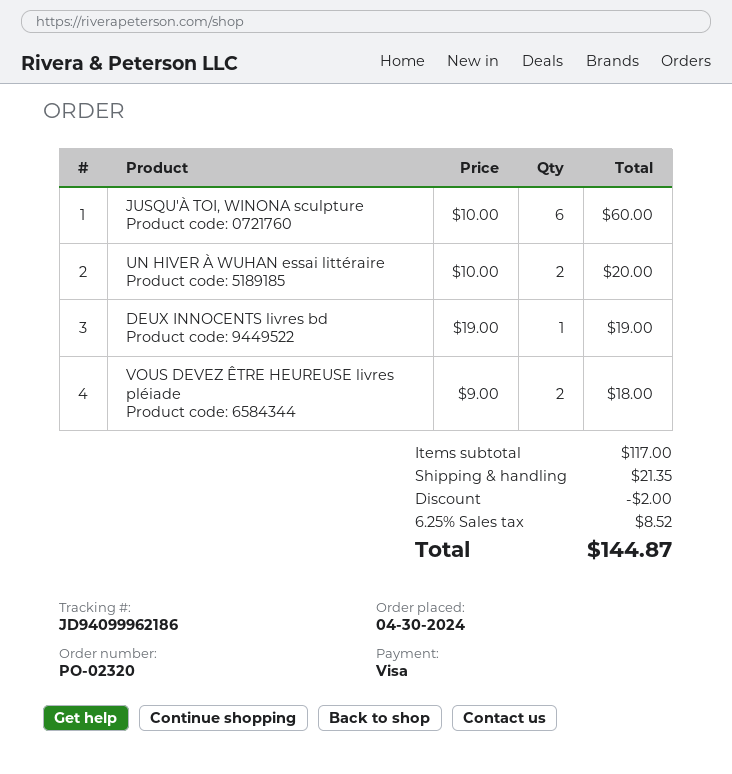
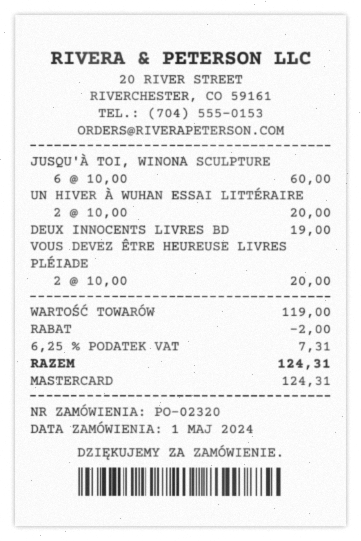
order date: 2024-04-30 -> 2024-05-01
payment method: Visa -> Mastercard
VOUS DEVEZ ÊTRE HEUREUSE livres pléiade: 2 x 9.00 = 18.00 -> 2 x 10.00 = 20.00
subtotal: 117.00 -> 119.00
shipping: 21.35 -> none
tax: 6.25% = 8.52 -> 6.25% = 7.31
total: 144.87 -> 124.31

